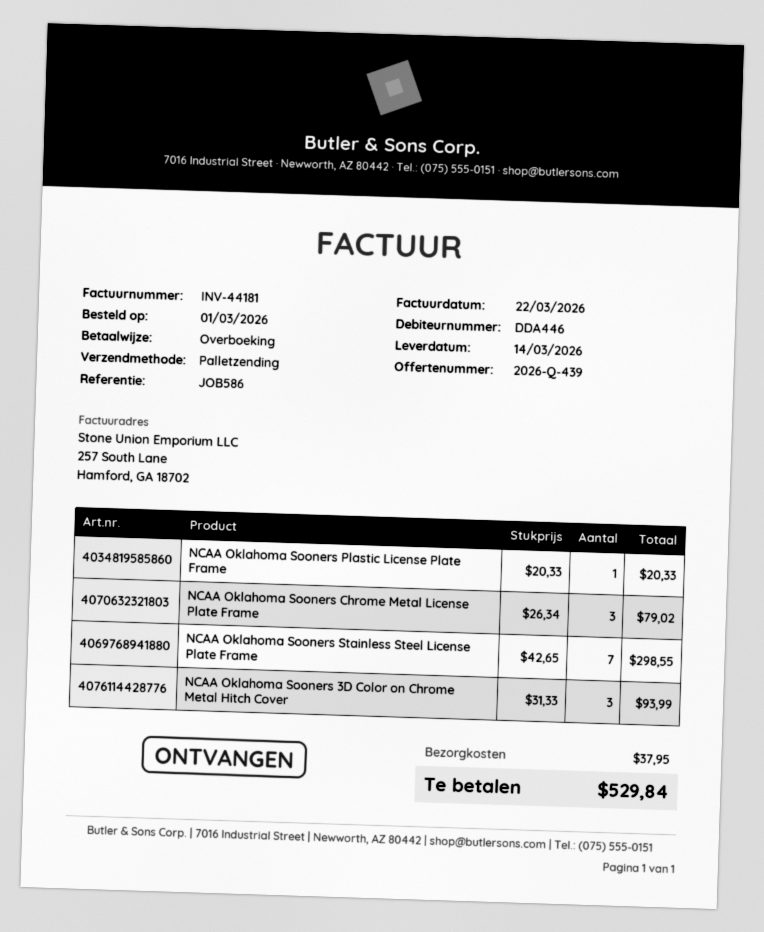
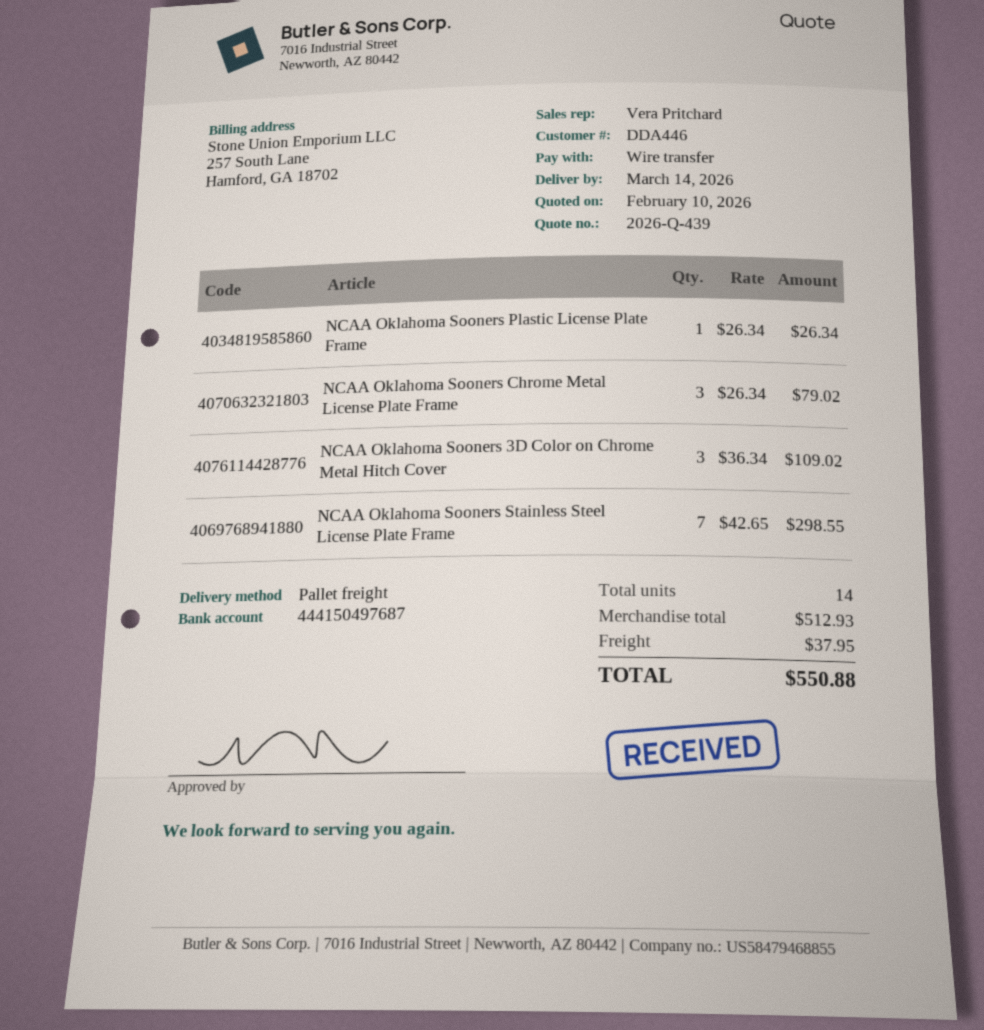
NCAA Oklahoma Sooners Plastic License Plate Frame: 1 x 20.33 = 20.33 -> 1 x 26.34 = 26.34
NCAA Oklahoma Sooners 3D Color on Chrome Metal Hitch Cover: 3 x 31.33 = 93.99 -> 3 x 36.34 = 109.02
total: 529.84 -> 550.88

